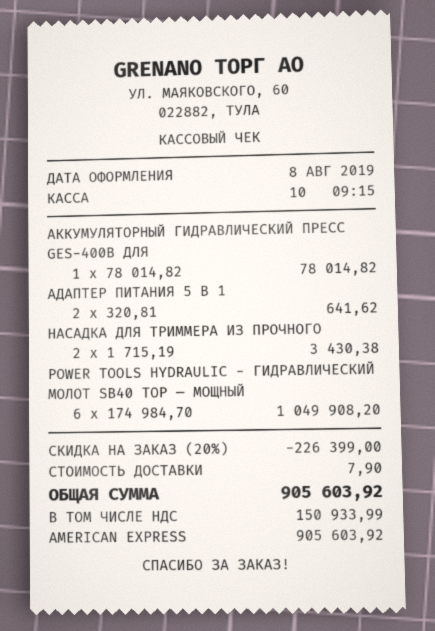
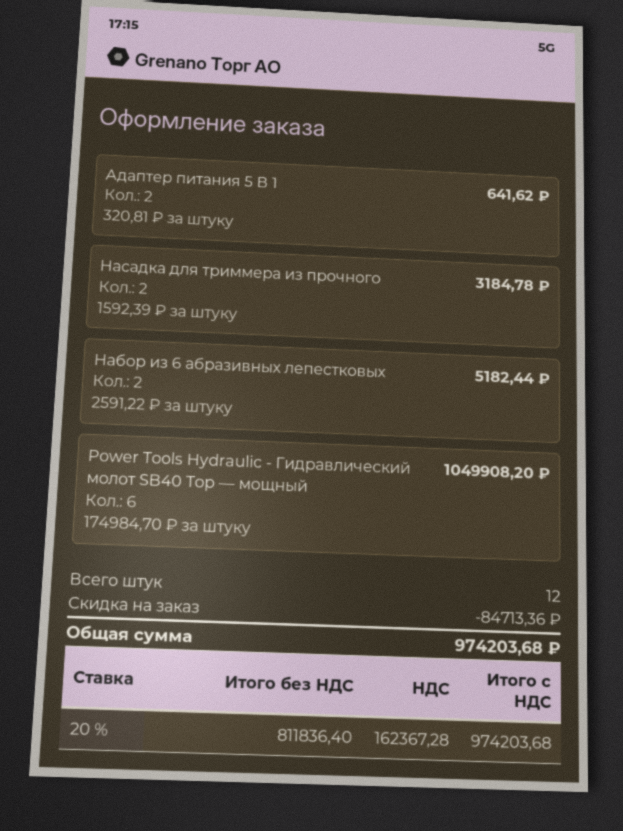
АККУМУЛЯТОРНЫЙ ГИДРАВЛИЧЕСКИЙ ПРЕСС GES-400B ДЛЯ: 1 x 78014.82 = 78014.82 -> none
НАСАДКА ДЛЯ ТРИММЕРА ИЗ ПРОЧНОГО: 2 x 1715.19 = 3430.38 -> 2 x 1592.39 = 3184.78
Набор из 6 абразивных лепестковых: none -> 2 x 2591.22 = 5182.44
discount: 226399.00 -> 84713.36
shipping: 7.90 -> none
tax: 150933.99 -> 162367.28
total: 905603.92 -> 974203.68

